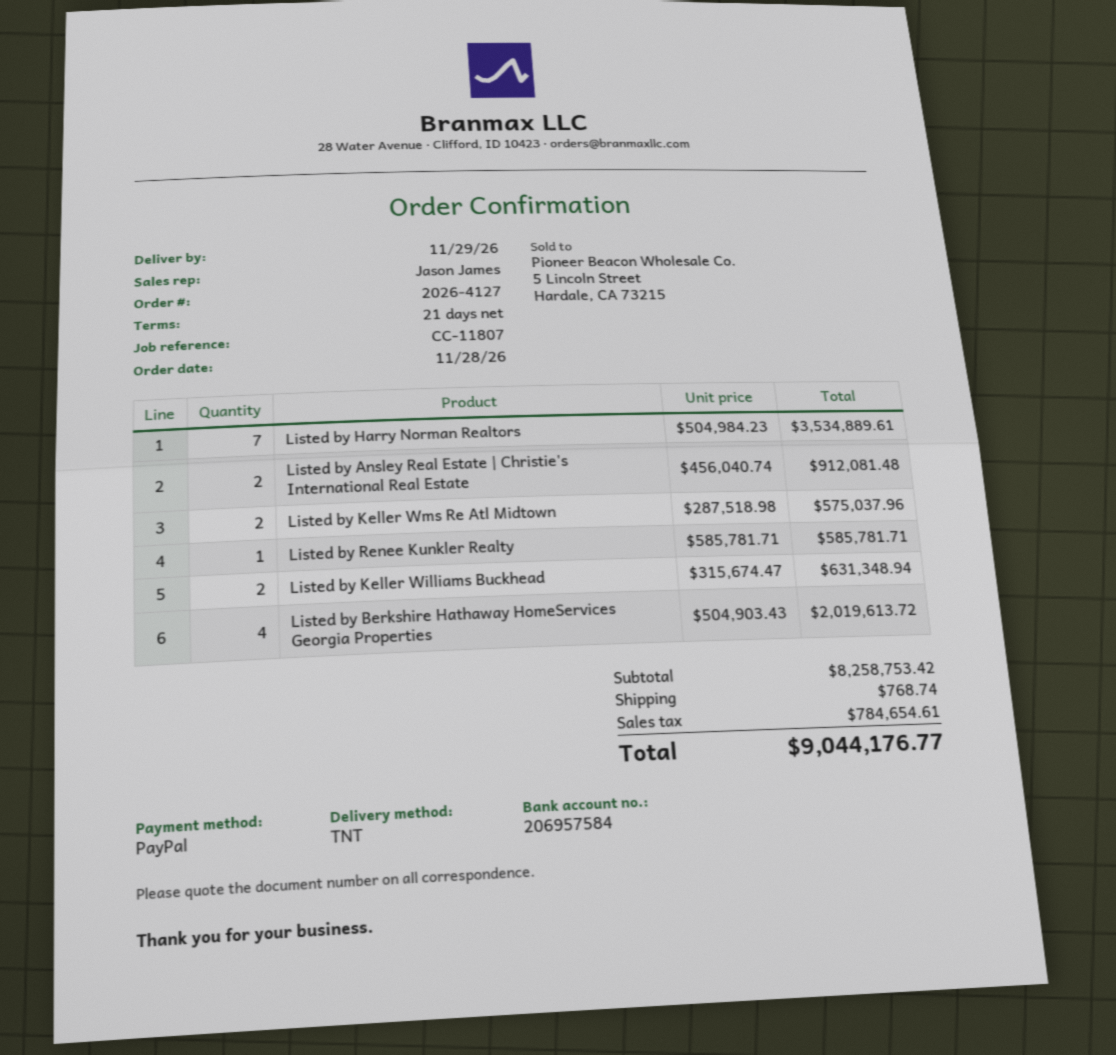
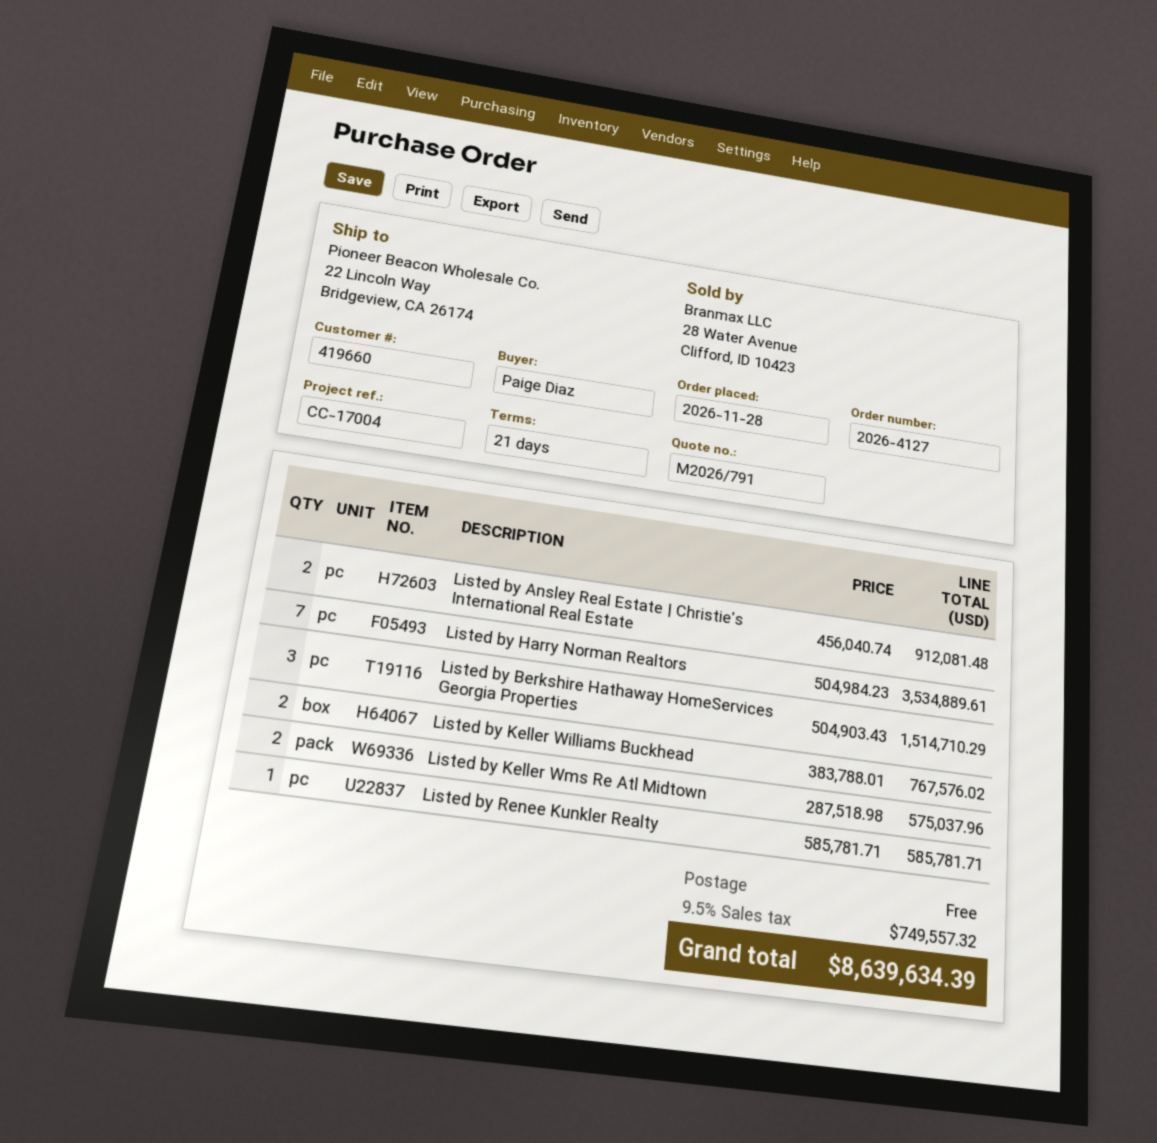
reference: CC-11807 -> CC-17004
Listed by Keller Williams Buckhead: 2 x 315674.47 = 631348.94 -> 2 x 383788.01 = 767576.02
Listed by Berkshire Hathaway HomeServices Georgia Properties: 4 x 504903.43 = 2019613.72 -> 3 x 504903.43 = 1514710.29
shipping: 768.74 -> 0.00
tax: 784654.61 -> 749557.32
total: 9044176.77 -> 8639634.39

